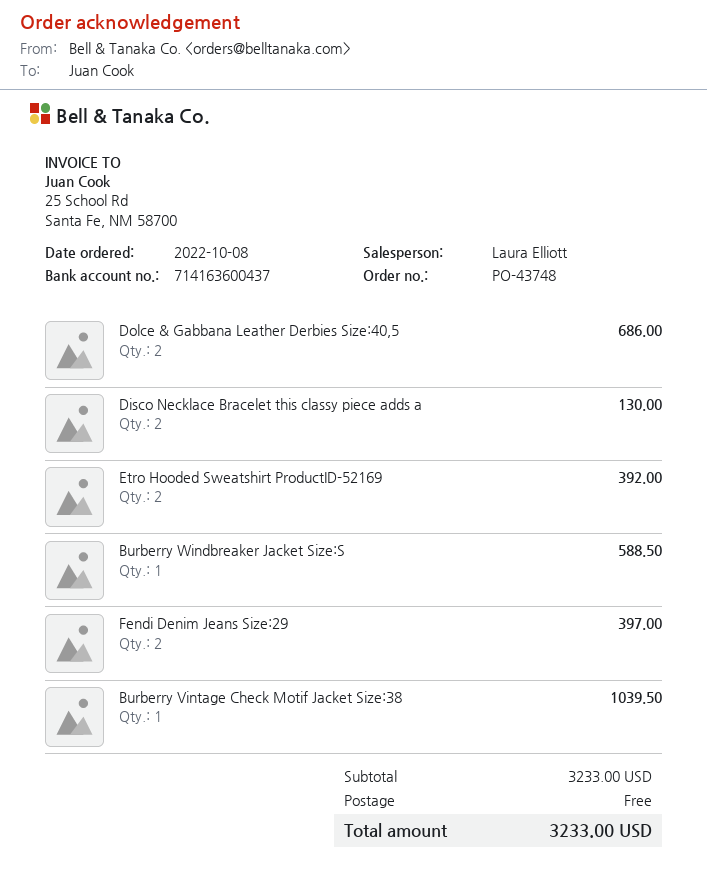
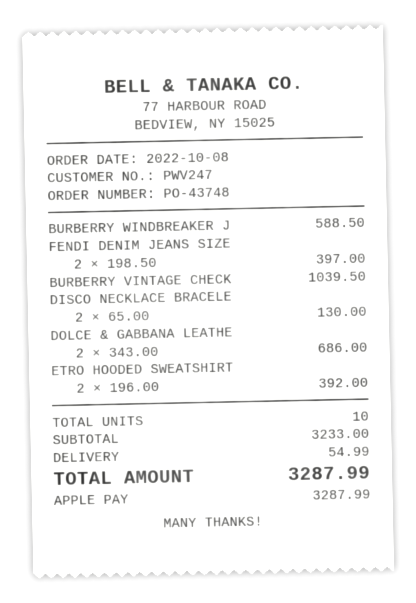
shipping: 0.00 -> 54.99
total: 3233.00 -> 3287.99

